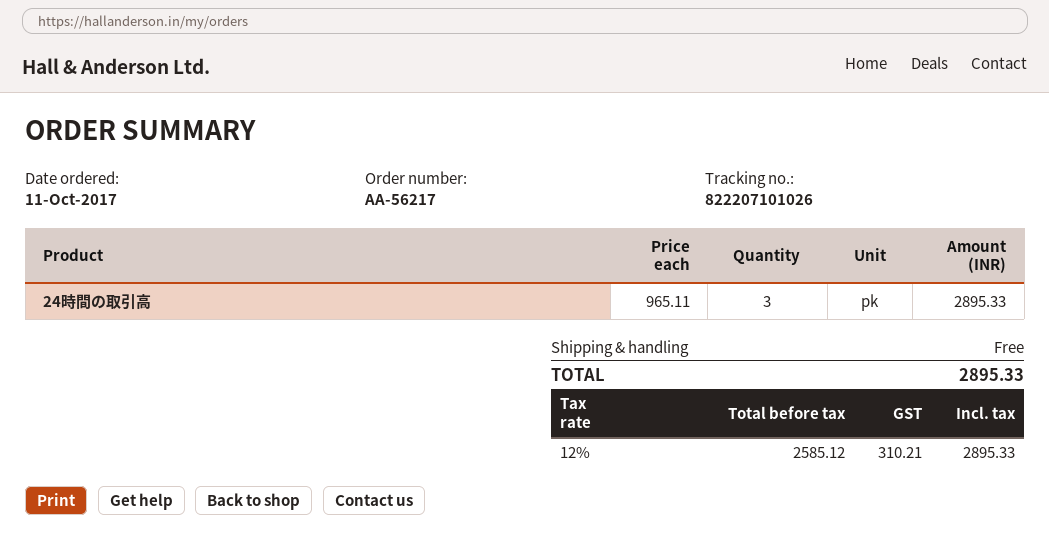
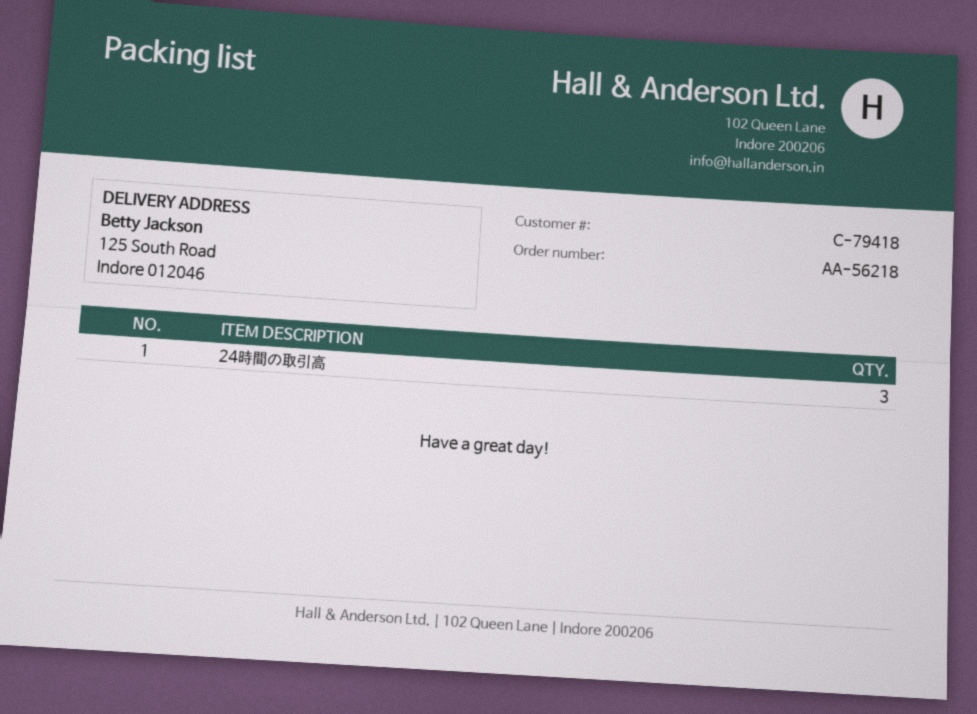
order number: AA-56217 -> AA-56218

